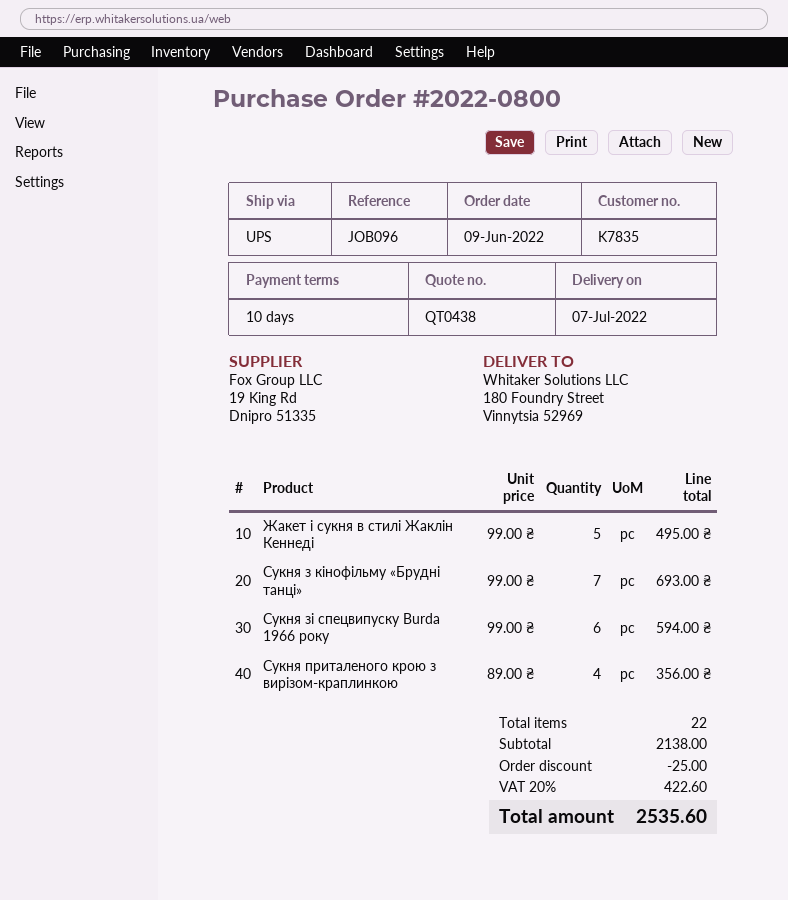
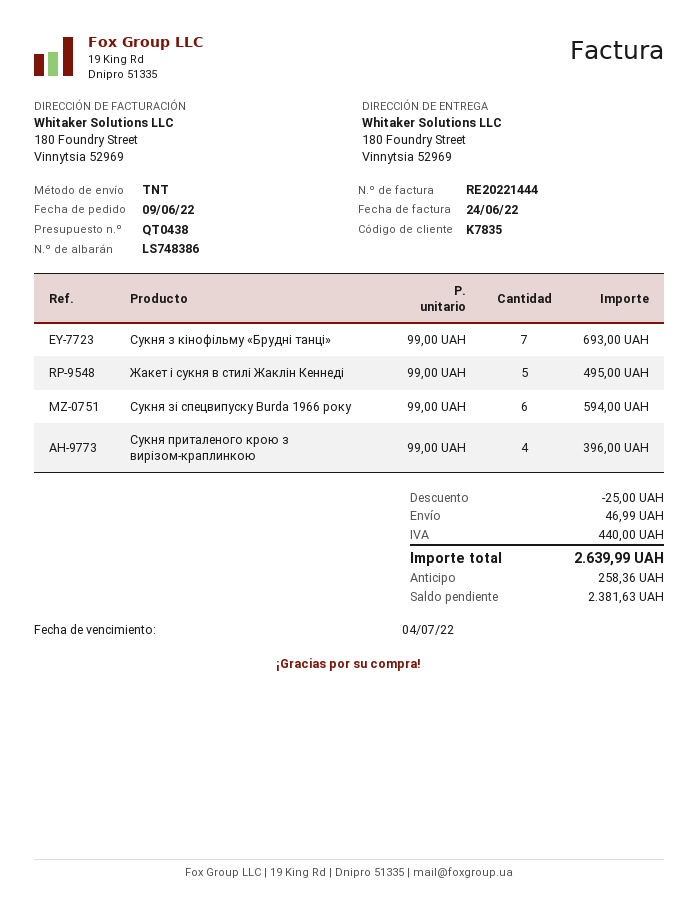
shipping method: UPS -> TNT
Сукня приталеного крою з вирізом-краплинкою: 4 x 89.00 = 356.00 -> 4 x 99.00 = 396.00
shipping: none -> 46.99
tax: 422.60 -> 440.00
total: 2535.60 -> 2639.99

